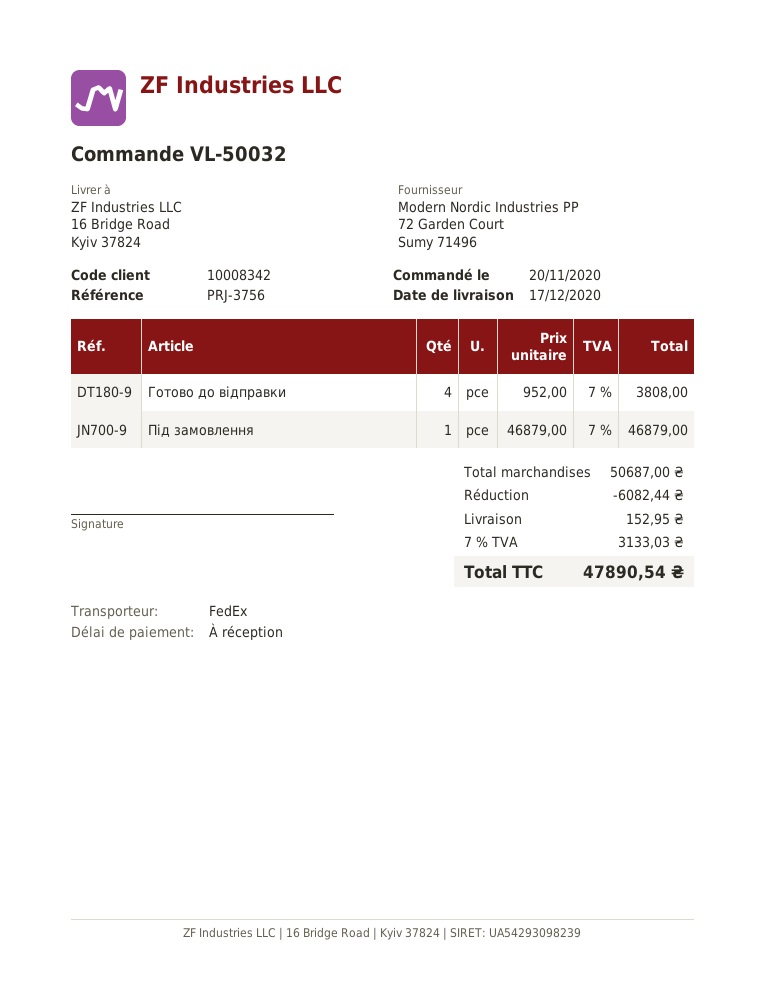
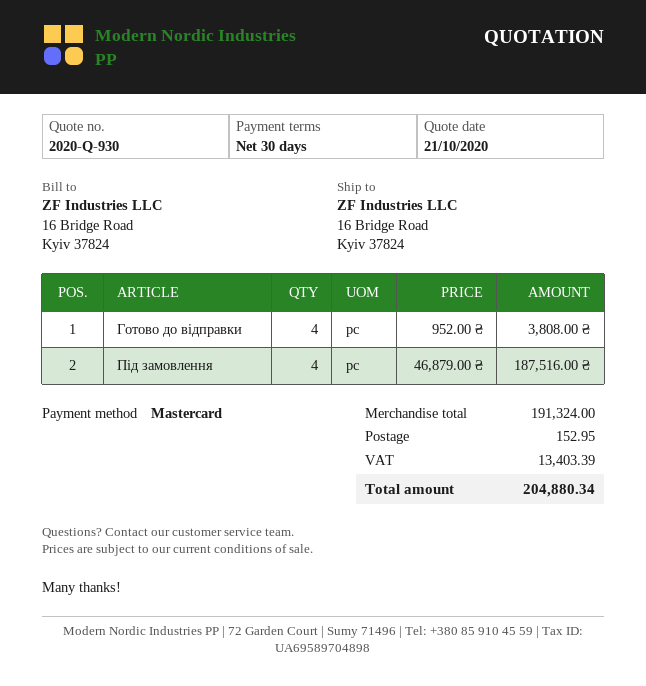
payment terms: on receipt -> 30 days
Під замовлення: 1 x 46879.00 = 46879.00 -> 4 x 46879.00 = 187516.00
subtotal: 50687.00 -> 191324.00
discount: 6082.44 -> none
tax: 3133.03 -> 13403.39
total: 47890.54 -> 204880.34

